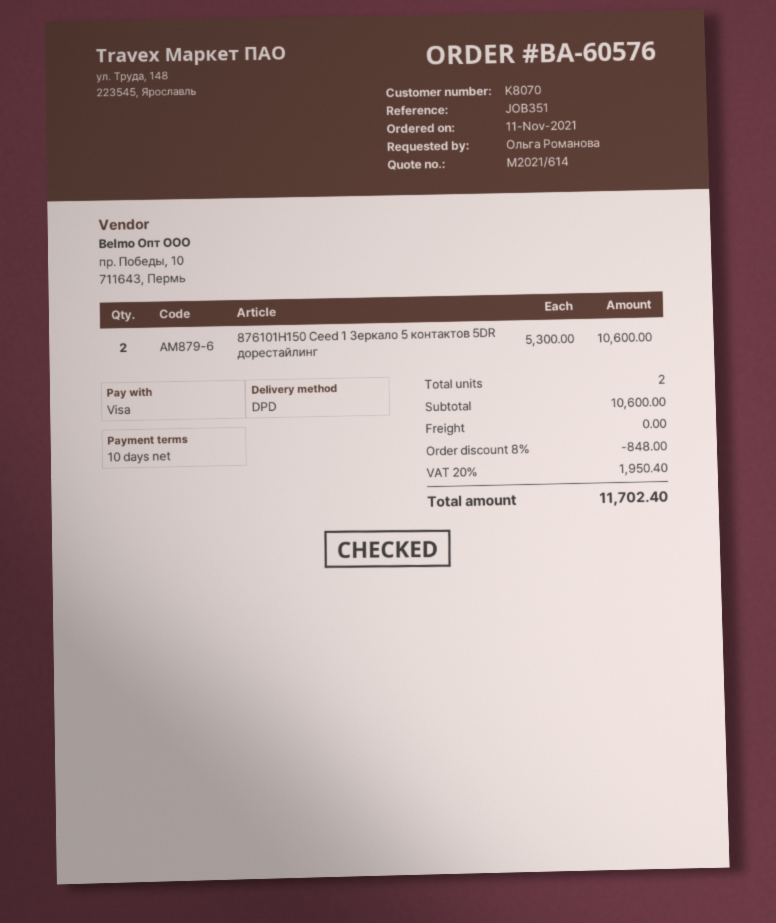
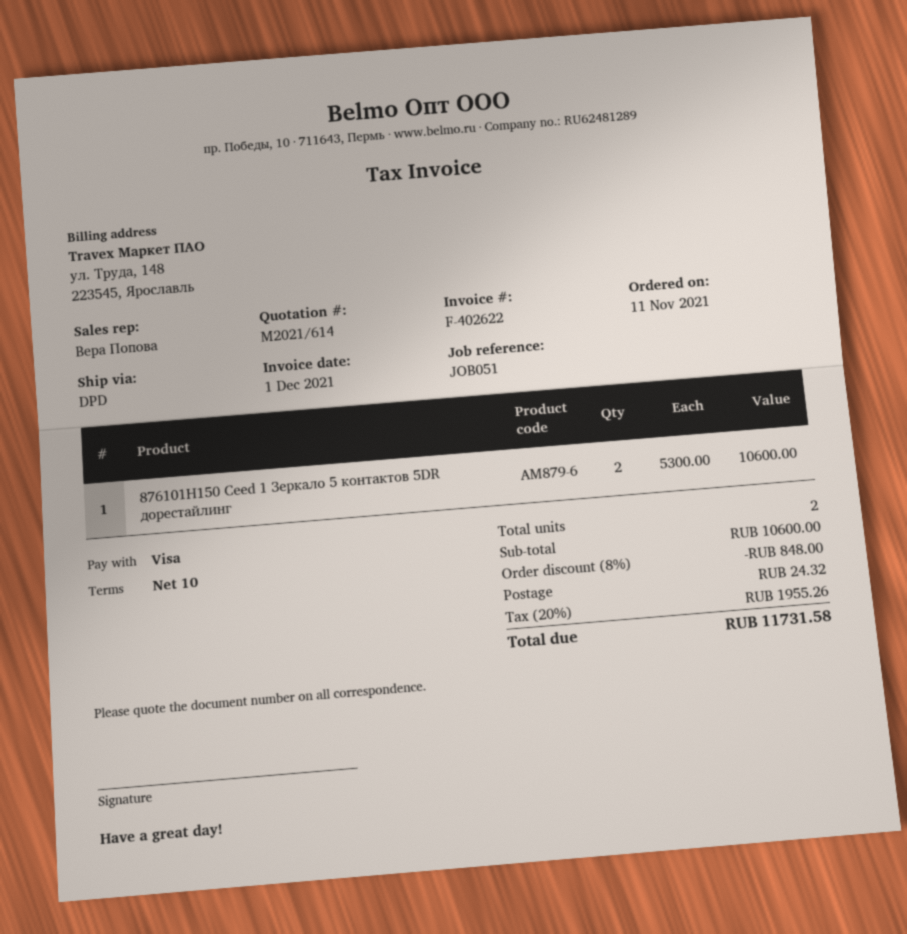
reference: JOB351 -> JOB051
shipping: 0.00 -> 24.32
tax: 20% = 1950.40 -> 20% = 1955.26
total: 11702.40 -> 11731.58

